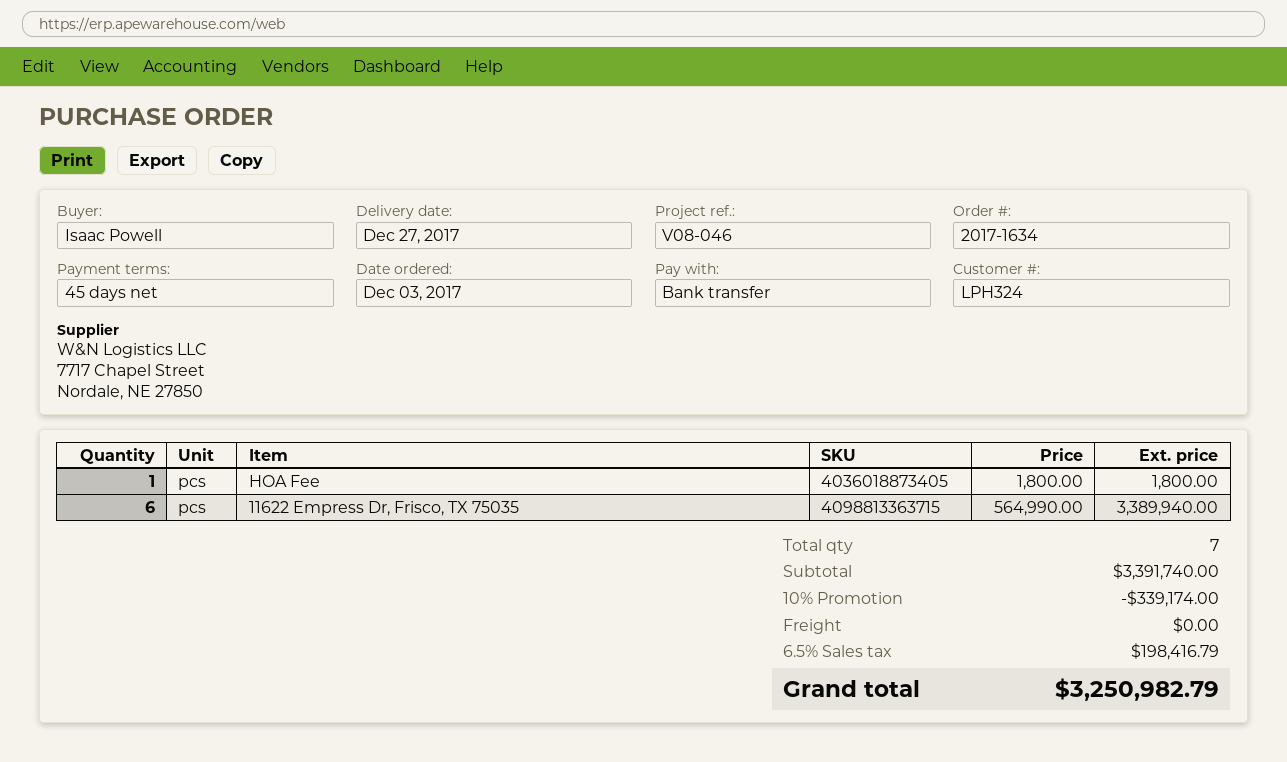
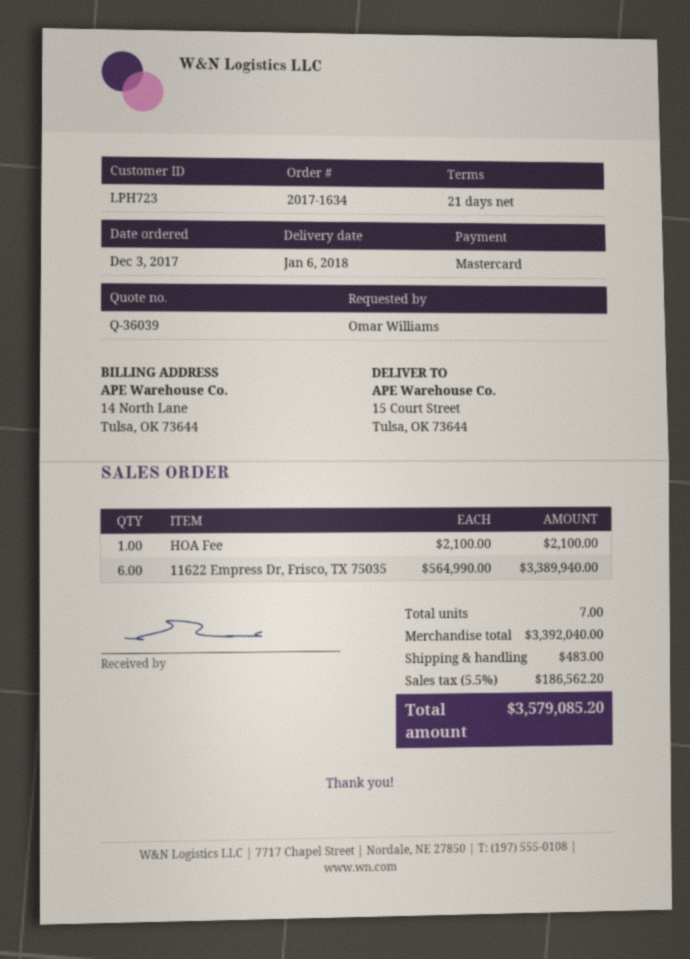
delivery date: 2017-12-27 -> 2018-01-06
payment terms: 45 days -> 21 days
customer number: LPH324 -> LPH723
ordered by: Isaac Powell -> Omar Williams
payment method: bank transfer -> Mastercard
HOA Fee: 1 x 1800.00 = 1800.00 -> 1 x 2100.00 = 2100.00
subtotal: 3391740.00 -> 3392040.00
discount: 10% = 339174.00 -> none
shipping: 0.00 -> 483.00
tax: 6.5% = 198416.79 -> 5.5% = 186562.20
total: 3250982.79 -> 3579085.20

